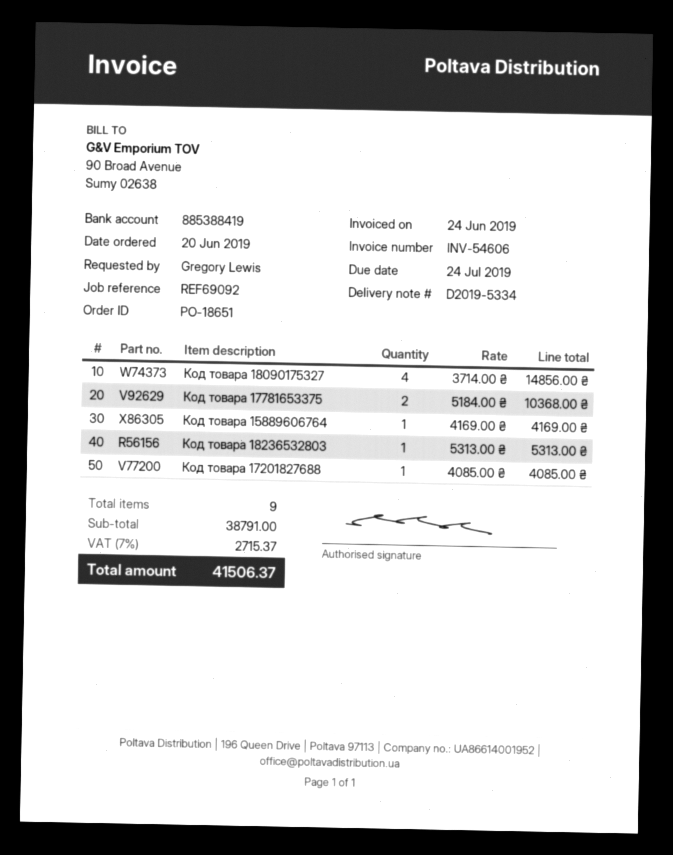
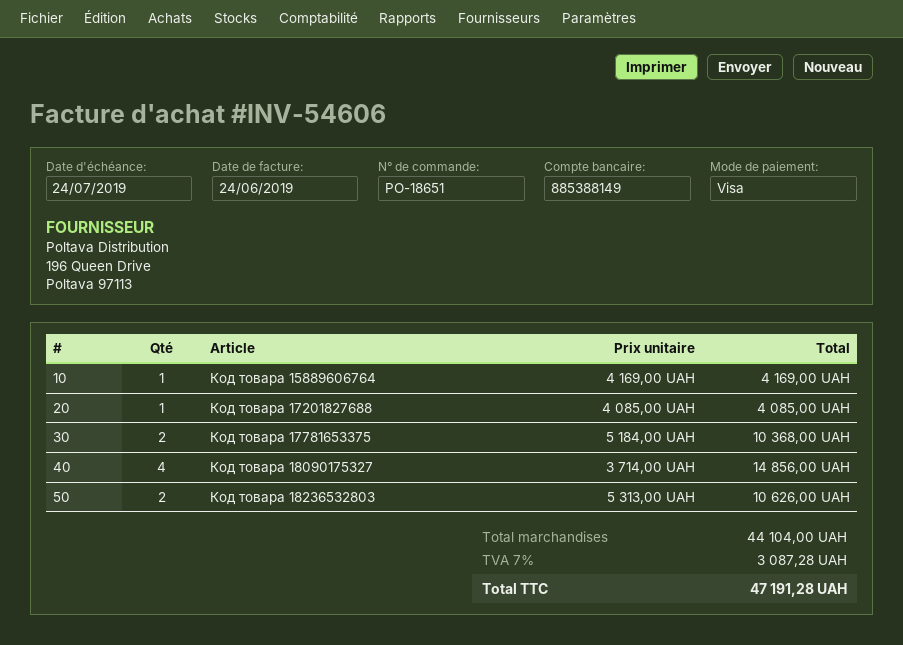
bank account: 885388419 -> 885388149
Код товара 18236532803: 1 x 5313.00 = 5313.00 -> 2 x 5313.00 = 10626.00
subtotal: 38791.00 -> 44104.00
tax: 7% = 2715.37 -> 7% = 3087.28
total: 41506.37 -> 47191.28

